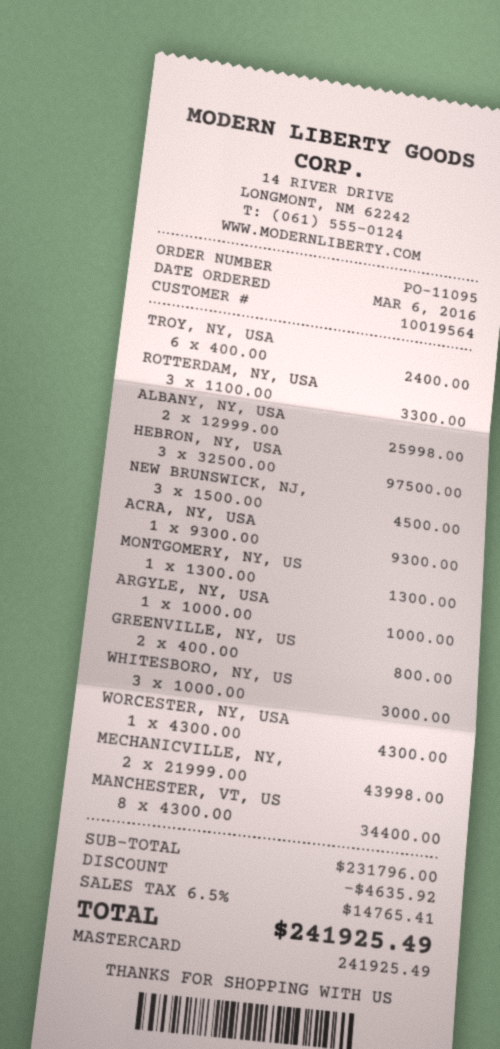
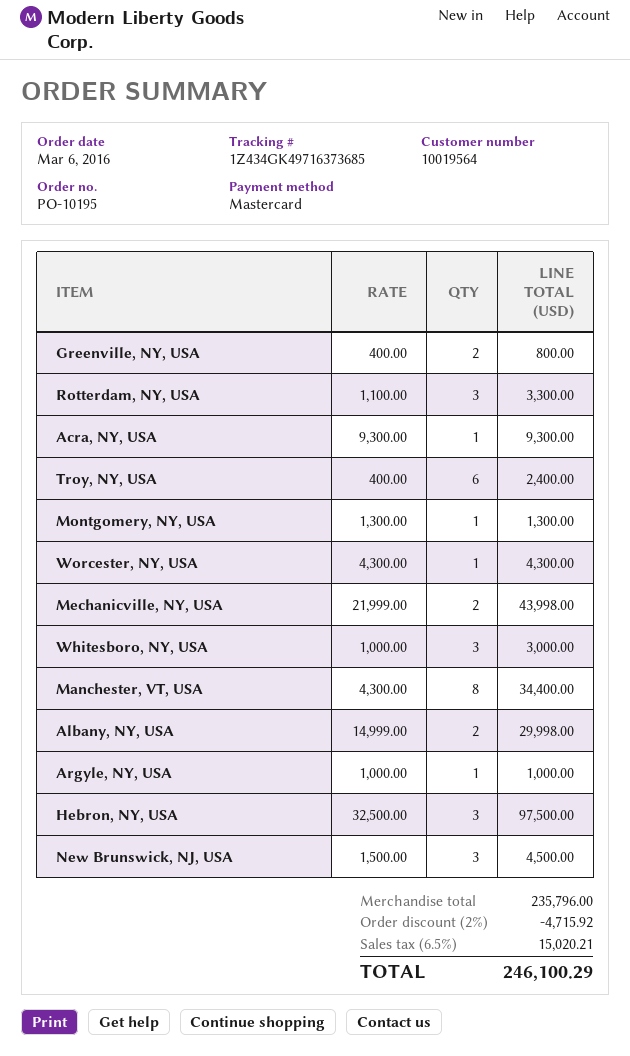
order number: PO-11095 -> PO-10195
ALBANY, NY, USA: 2 x 12999.00 = 25998.00 -> 2 x 14999.00 = 29998.00
subtotal: 231796.00 -> 235796.00
discount: 4635.92 -> 4715.92
tax: 6.5% = 14765.41 -> 6.5% = 15020.21
total: 241925.49 -> 246100.29

